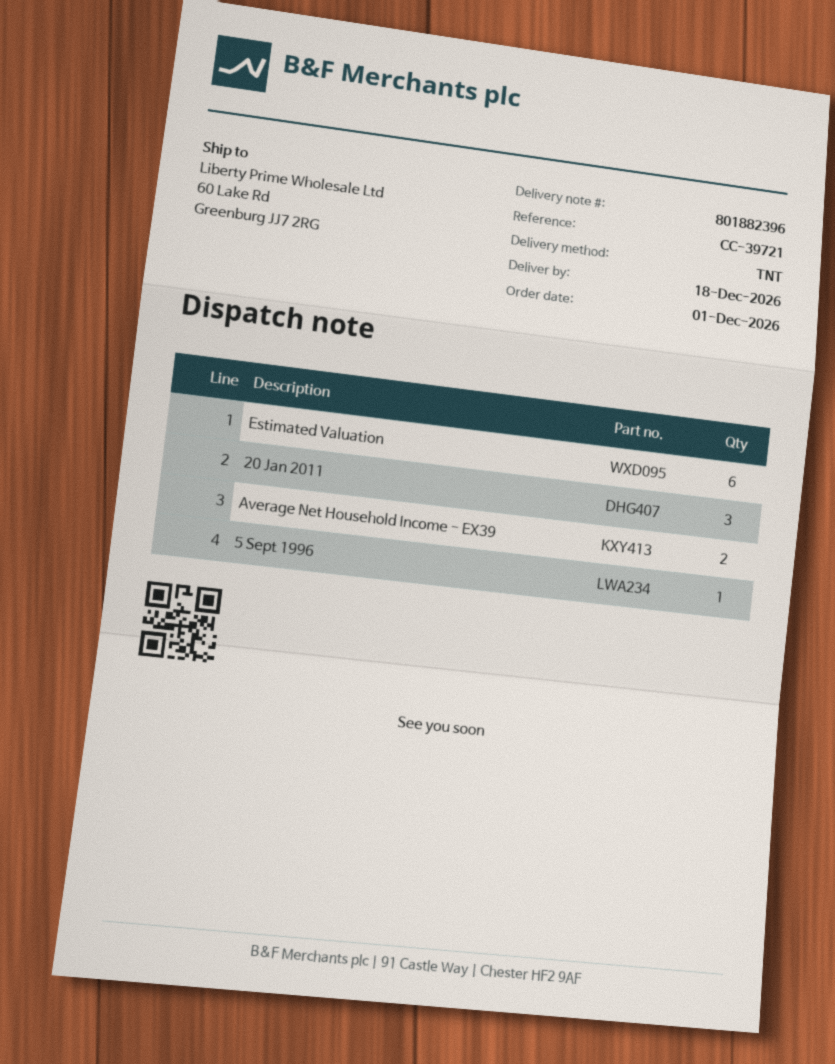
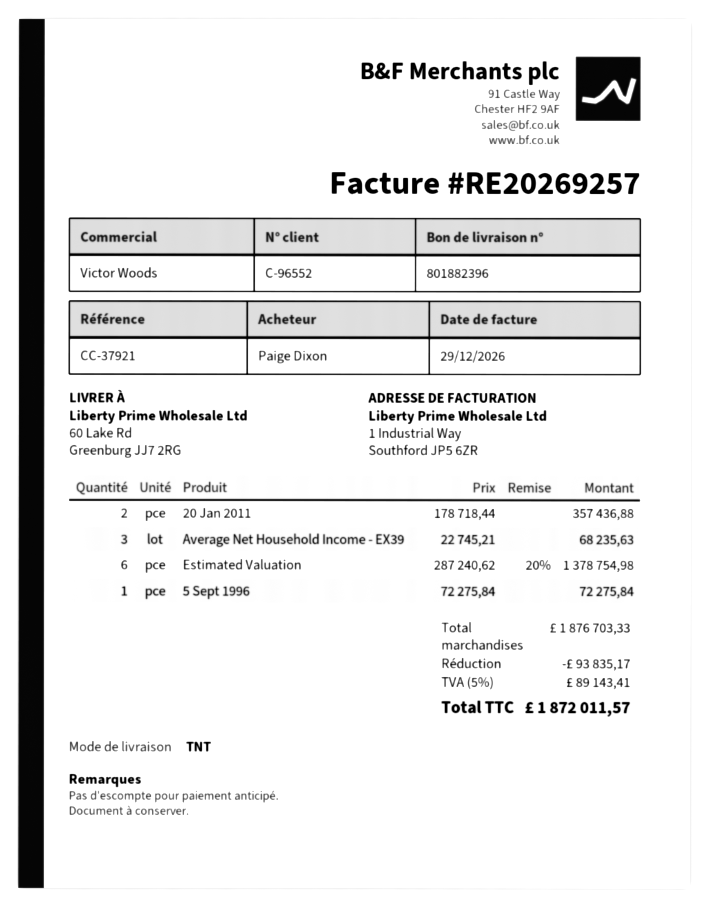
reference: CC-39721 -> CC-37921
20 Jan 2011: 3 -> 2
Average Net Household Income - EX39: 2 -> 3

